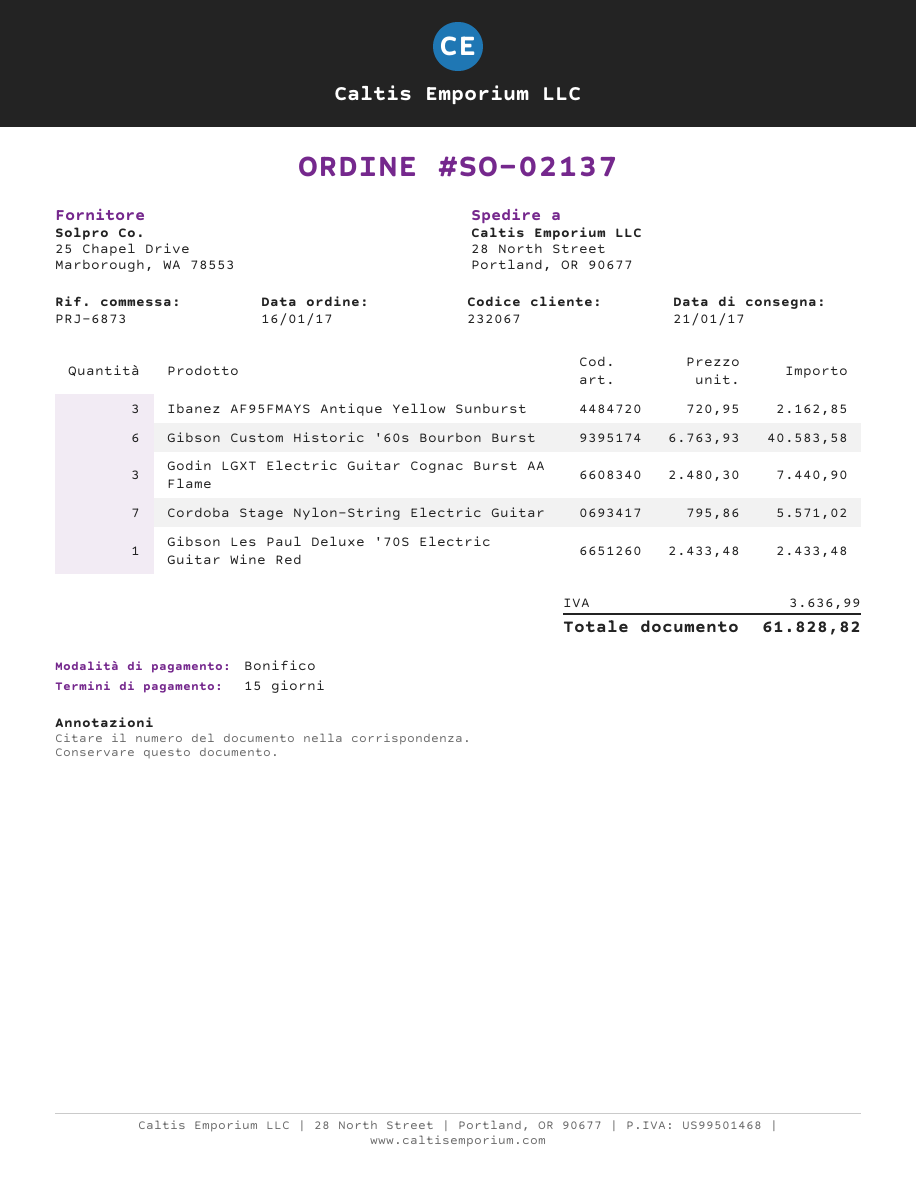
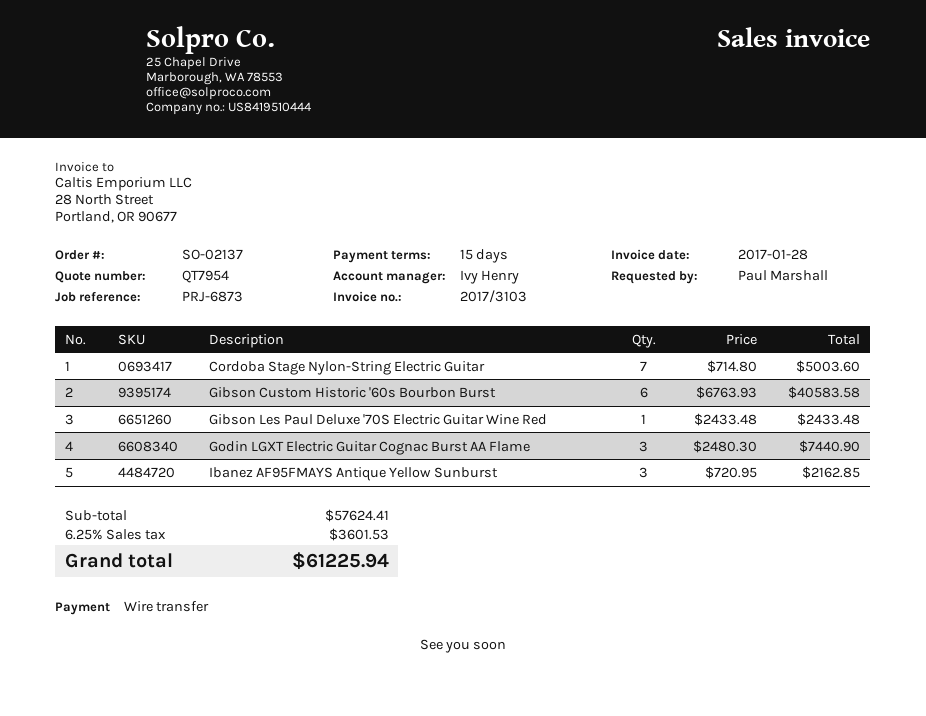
Cordoba Stage Nylon-String Electric Guitar: 7 x 795.86 = 5571.02 -> 7 x 714.80 = 5003.60
tax: 3636.99 -> 3601.53
total: 61828.82 -> 61225.94

